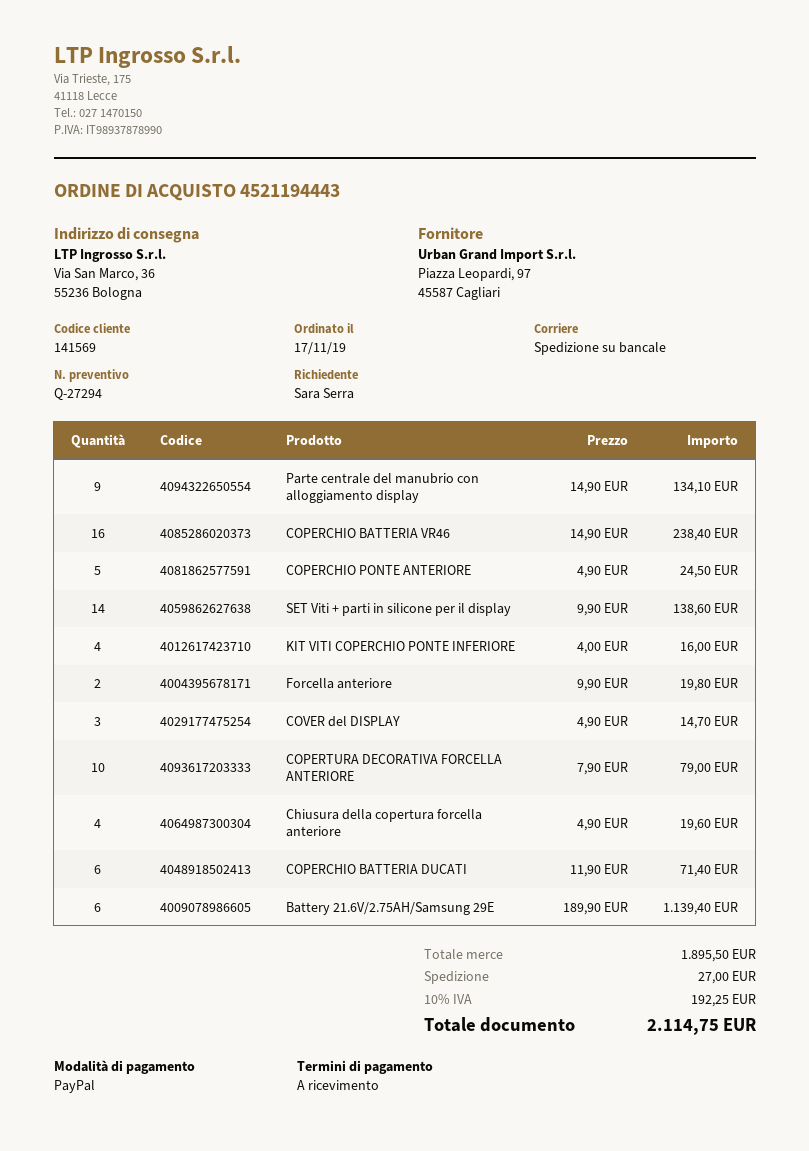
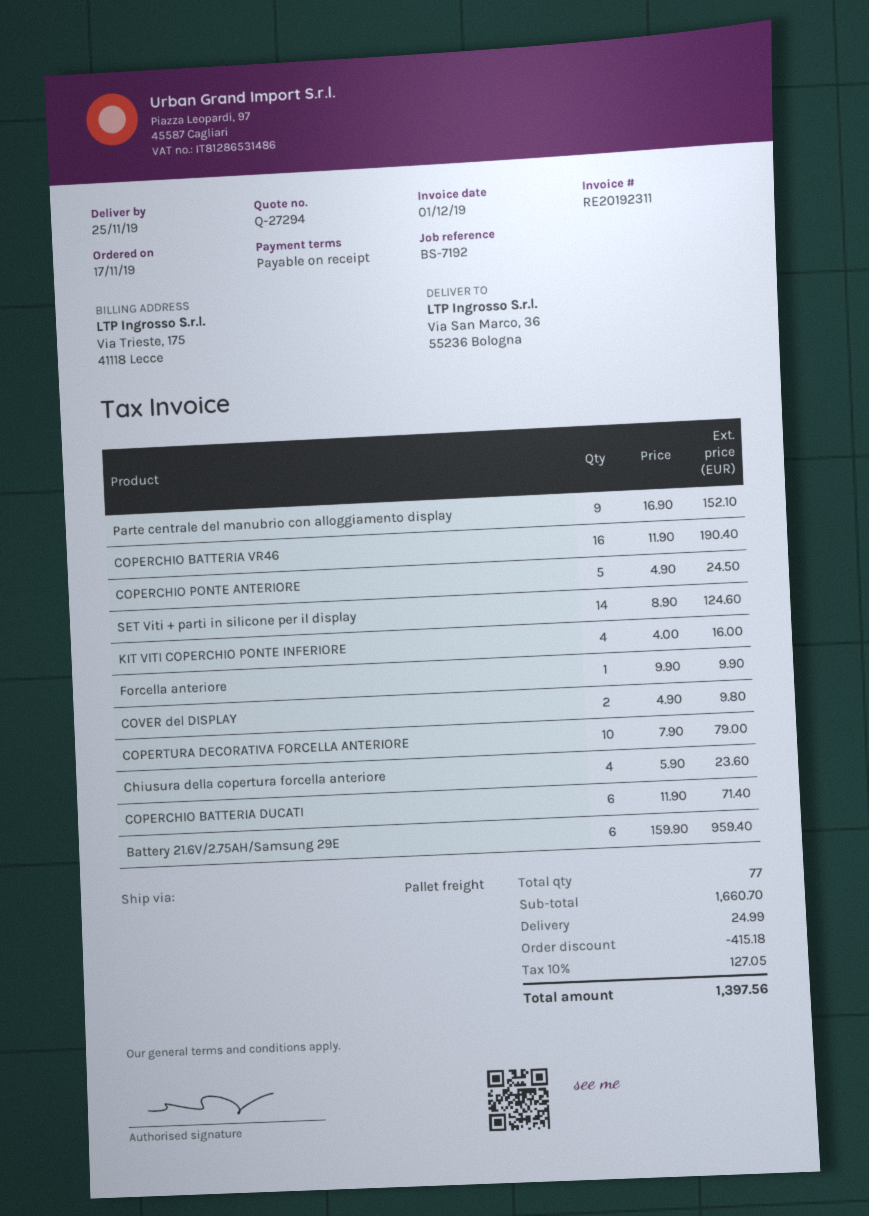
Parte centrale del manubrio con alloggiamento display: 9 x 14.90 = 134.10 -> 9 x 16.90 = 152.10
COPERCHIO BATTERIA VR46: 16 x 14.90 = 238.40 -> 16 x 11.90 = 190.40
SET Viti + parti in silicone per il display: 14 x 9.90 = 138.60 -> 14 x 8.90 = 124.60
Forcella anteriore: 2 x 9.90 = 19.80 -> 1 x 9.90 = 9.90
COVER del DISPLAY: 3 x 4.90 = 14.70 -> 2 x 4.90 = 9.80
Chiusura della copertura forcella anteriore: 4 x 4.90 = 19.60 -> 4 x 5.90 = 23.60
Battery 21.6V/2.75AH/Samsung 29E: 6 x 189.90 = 1139.40 -> 6 x 159.90 = 959.40
subtotal: 1895.50 -> 1660.70
discount: none -> 415.18
shipping: 27.00 -> 24.99
tax: 10% = 192.25 -> 10% = 127.05
total: 2114.75 -> 1397.56

